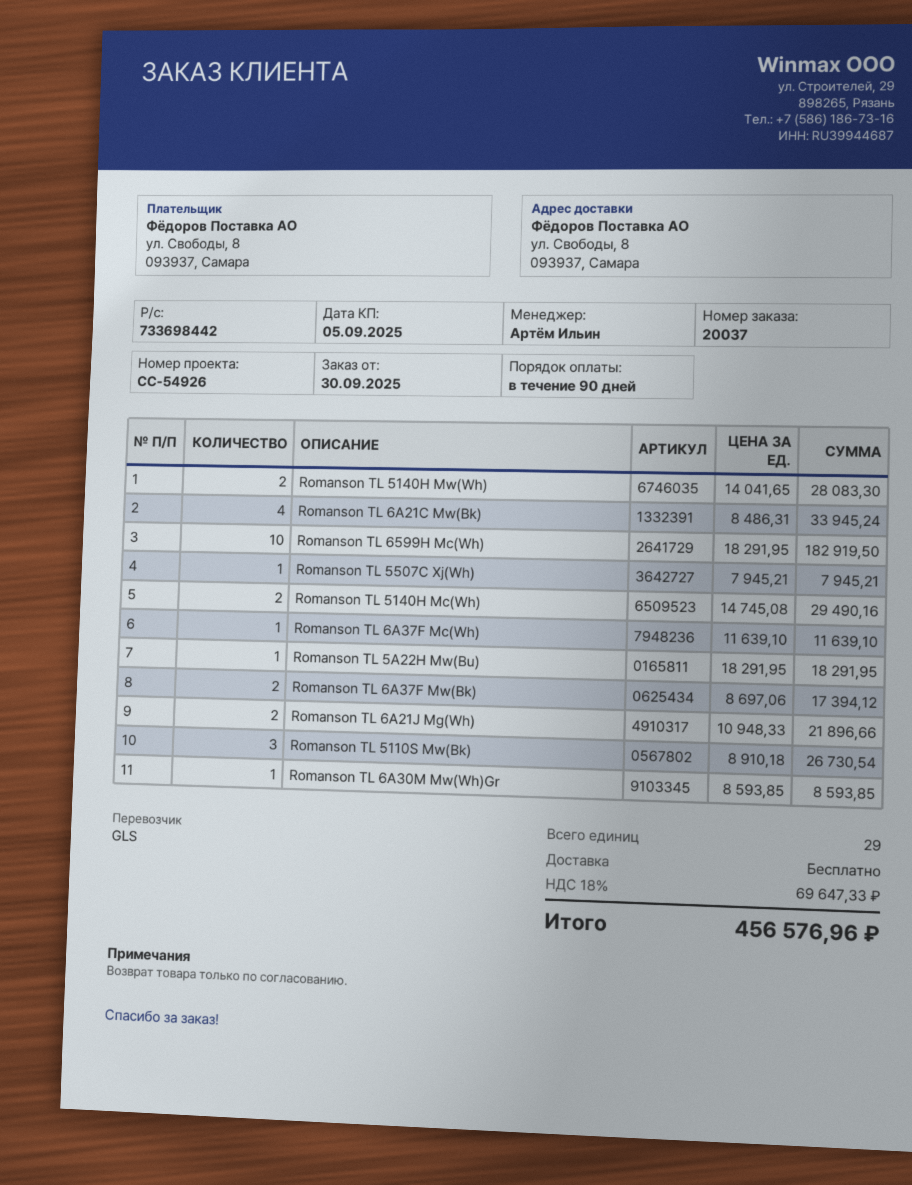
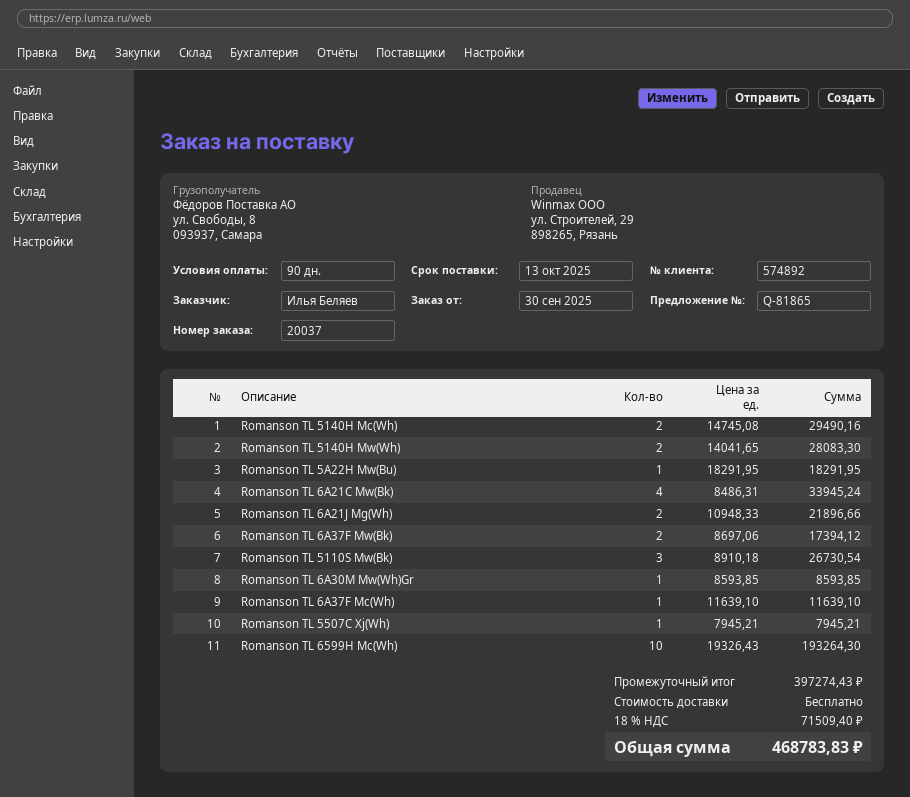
Romanson TL 6599H Mc(Wh): 10 x 18291.95 = 182919.50 -> 10 x 19326.43 = 193264.30
tax: 18% = 69647.33 -> 18% = 71509.40
total: 456576.96 -> 468783.83

